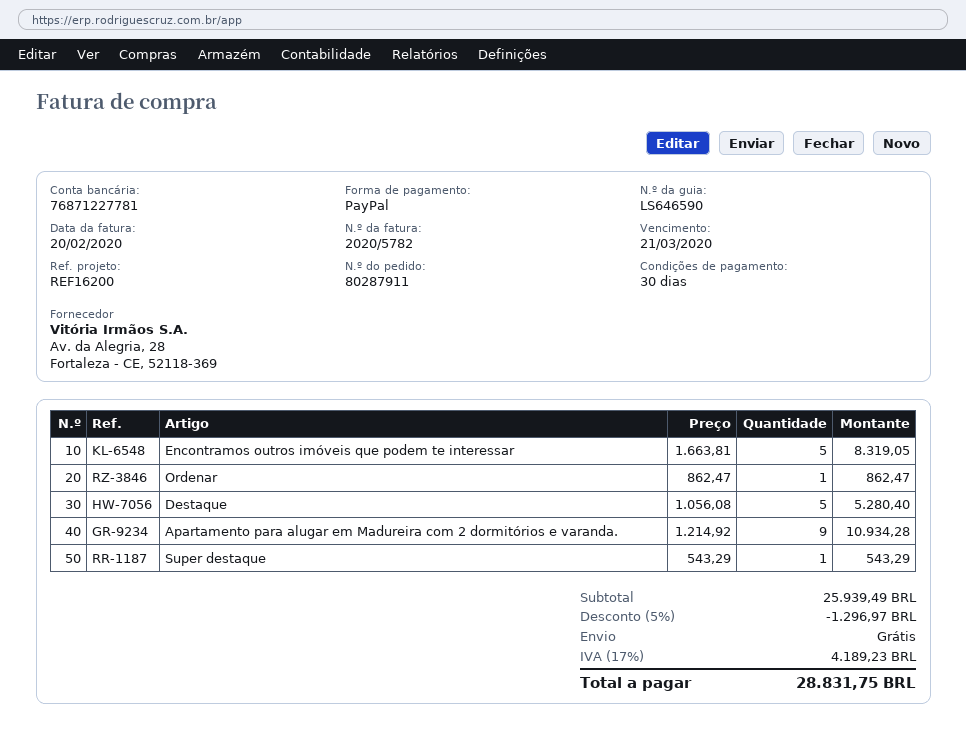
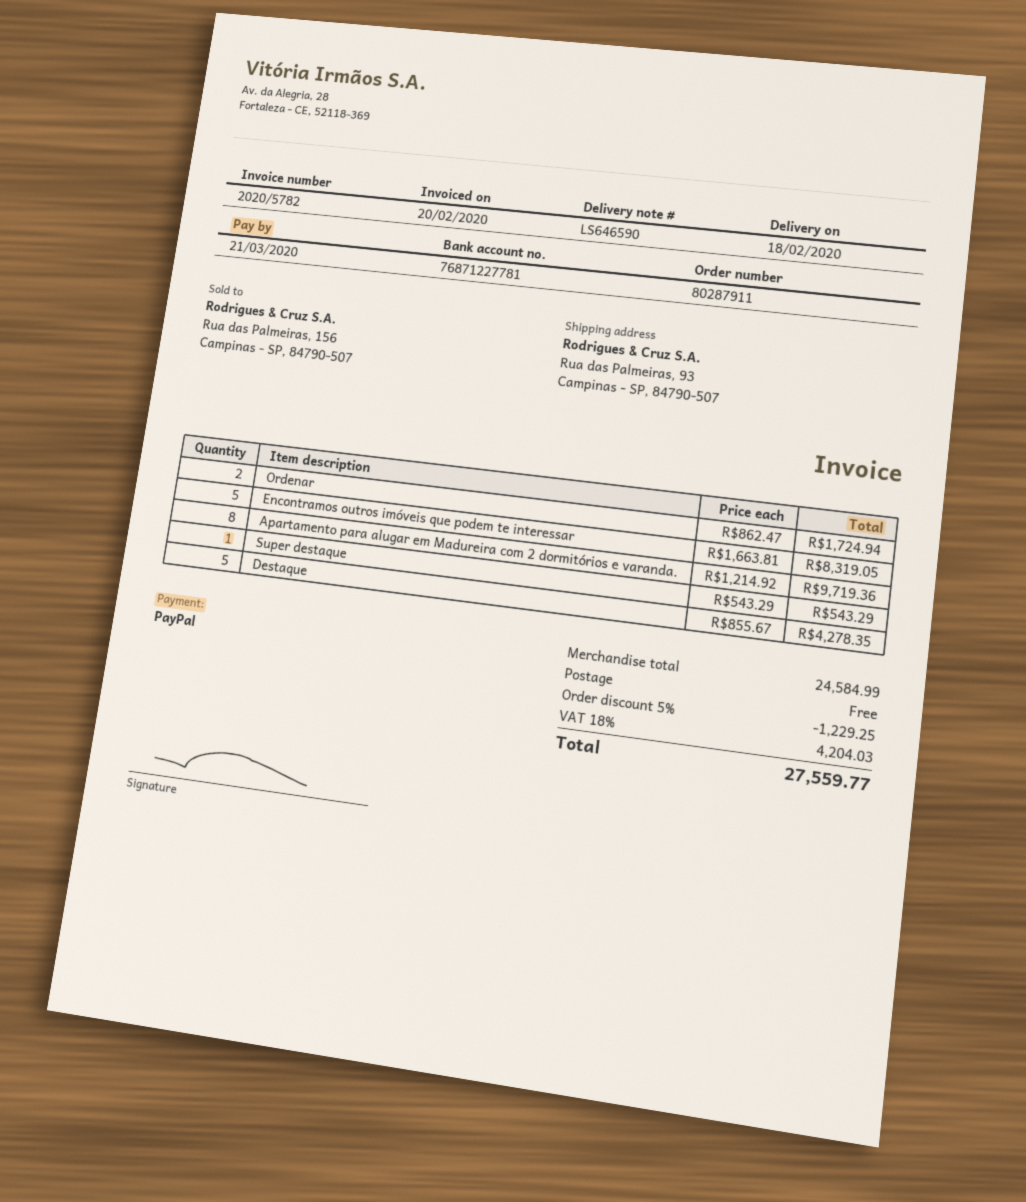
Ordenar: 1 x 862.47 = 862.47 -> 2 x 862.47 = 1724.94
Destaque: 5 x 1056.08 = 5280.40 -> 5 x 855.67 = 4278.35
Apartamento para alugar em Madureira com 2 dormitórios e varanda.: 9 x 1214.92 = 10934.28 -> 8 x 1214.92 = 9719.36
subtotal: 25939.49 -> 24584.99
discount: 5% = 1296.97 -> 5% = 1229.25
tax: 17% = 4189.23 -> 18% = 4204.03
total: 28831.75 -> 27559.77

